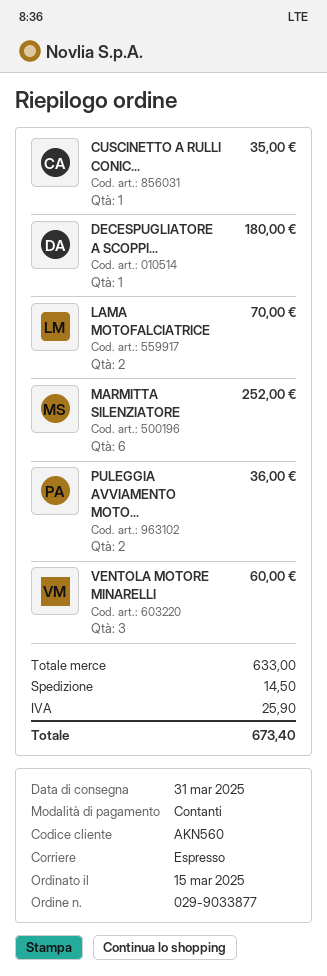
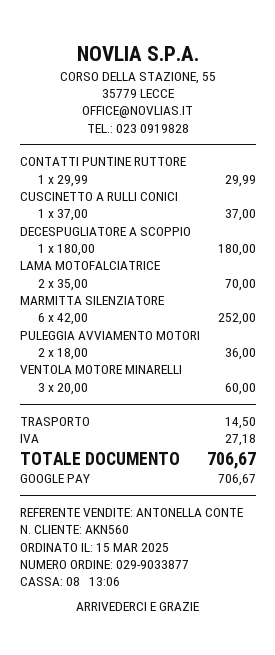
payment method: cash -> Google Pay
CUSCINETTO A RULLI CONIC...: 1 for 35.00 -> 1 for 37.00
CONTATTI PUNTINE RUTTORE: none -> 1 for 29.99
tax: 25.90 -> 27.18
total: 673.40 -> 706.67

